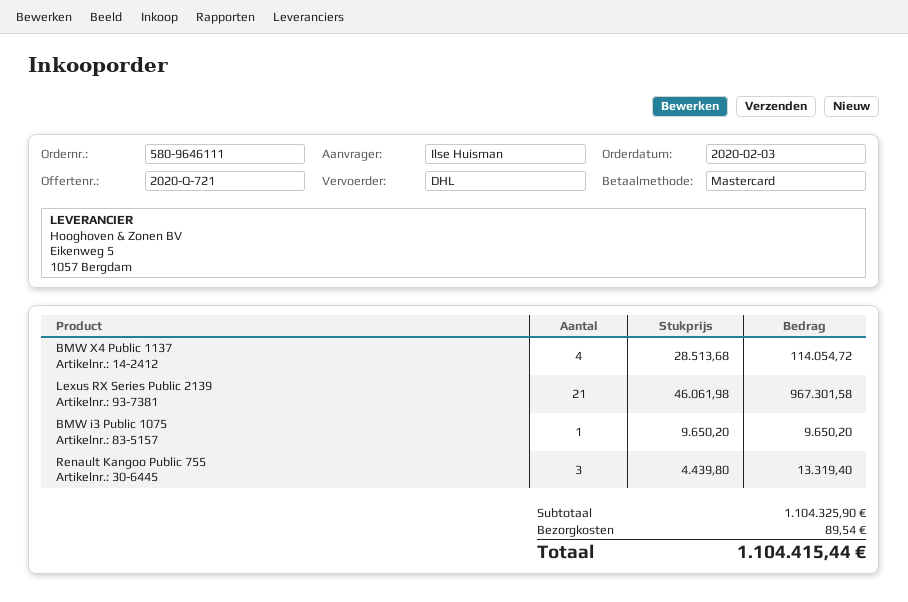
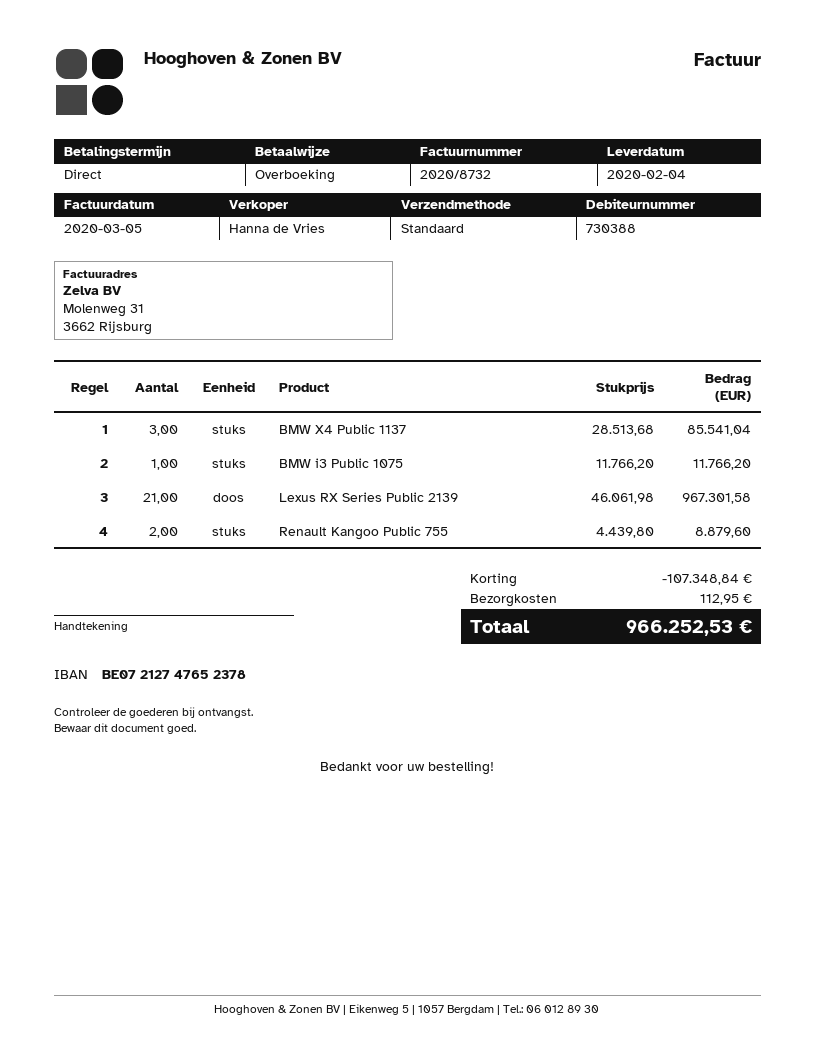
payment method: Mastercard -> bank transfer
shipping method: DHL -> standard
BMW X4 Public 1137: 4 x 28513.68 = 114054.72 -> 3 x 28513.68 = 85541.04
BMW i3 Public 1075: 1 x 9650.20 = 9650.20 -> 1 x 11766.20 = 11766.20
Renault Kangoo Public 755: 3 x 4439.80 = 13319.40 -> 2 x 4439.80 = 8879.60
discount: none -> 107348.84
shipping: 89.54 -> 112.95
total: 1104415.44 -> 966252.53

